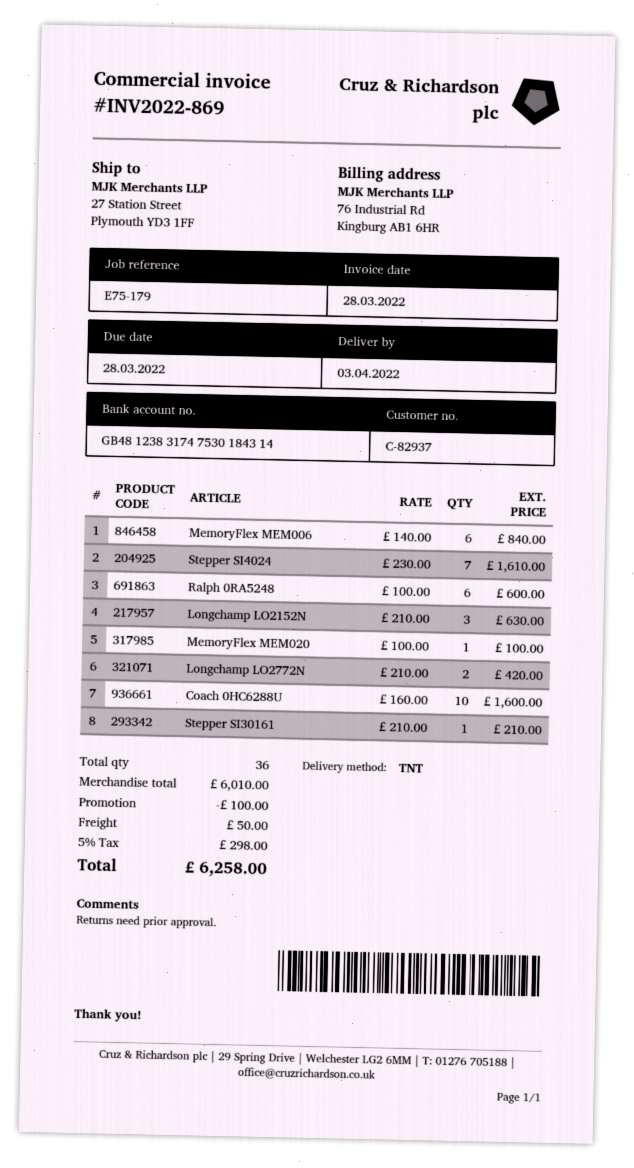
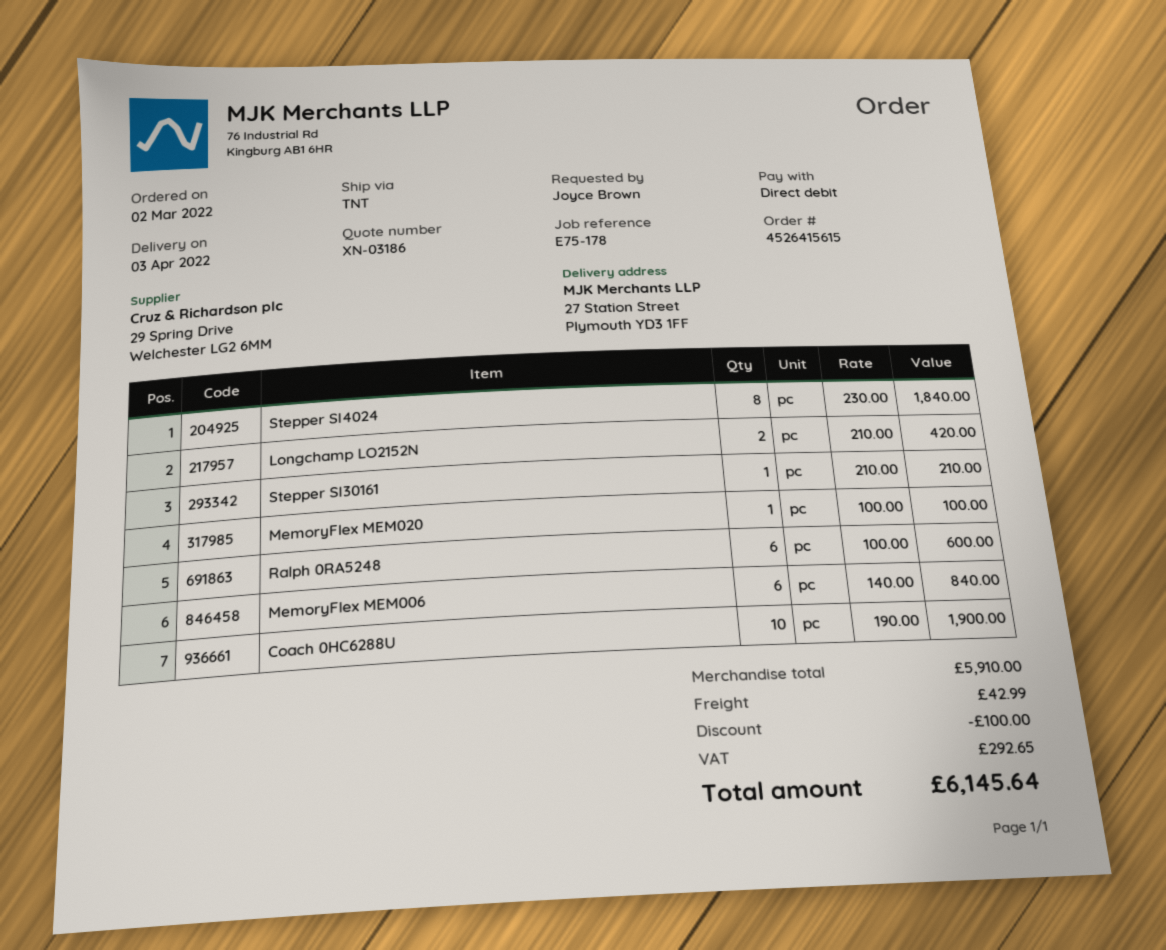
reference: E75-179 -> E75-178
Stepper SI4024: 7 x 230.00 = 1610.00 -> 8 x 230.00 = 1840.00
Longchamp LO2152N: 3 x 210.00 = 630.00 -> 2 x 210.00 = 420.00
Longchamp LO2772N: 2 x 210.00 = 420.00 -> none
Coach 0HC6288U: 10 x 160.00 = 1600.00 -> 10 x 190.00 = 1900.00
subtotal: 6010.00 -> 5910.00
shipping: 50.00 -> 42.99
tax: 298.00 -> 292.65
total: 6258.00 -> 6145.64

